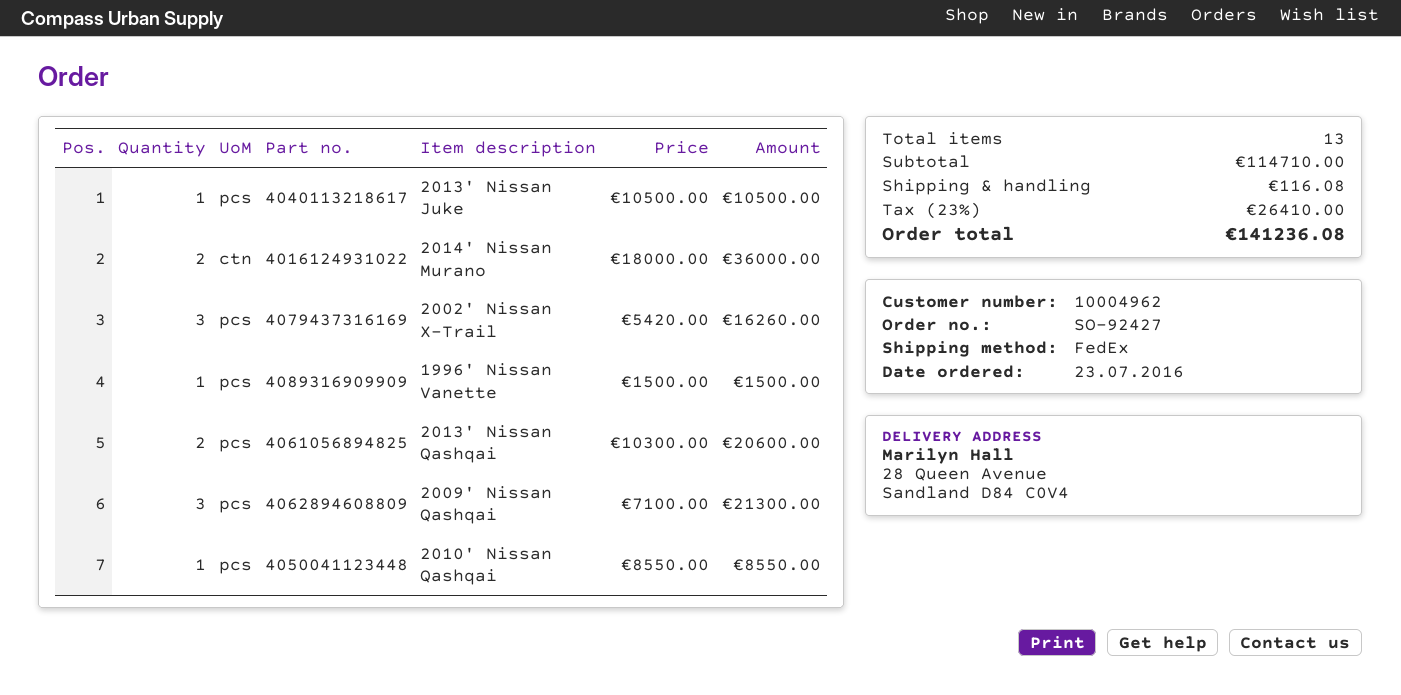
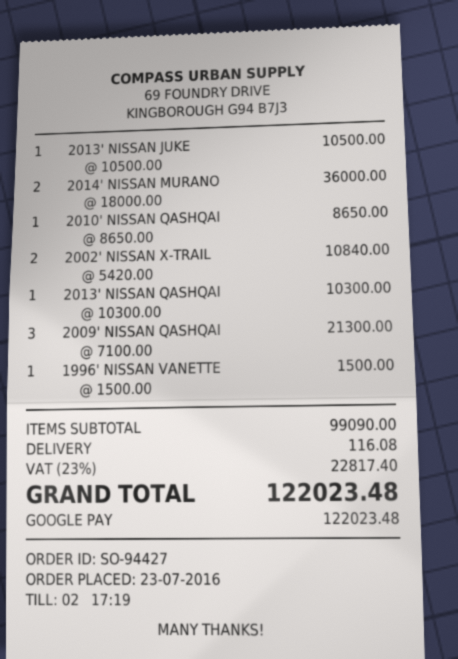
order number: SO-92427 -> SO-94427
2002' Nissan X-Trail: 3 x 5420.00 = 16260.00 -> 2 x 5420.00 = 10840.00
2013' Nissan Qashqai: 2 x 10300.00 = 20600.00 -> 1 x 10300.00 = 10300.00
2010' Nissan Qashqai: 1 x 8550.00 = 8550.00 -> 1 x 8650.00 = 8650.00
subtotal: 114710.00 -> 99090.00
tax: 23% = 26410.00 -> 23% = 22817.40
total: 141236.08 -> 122023.48

